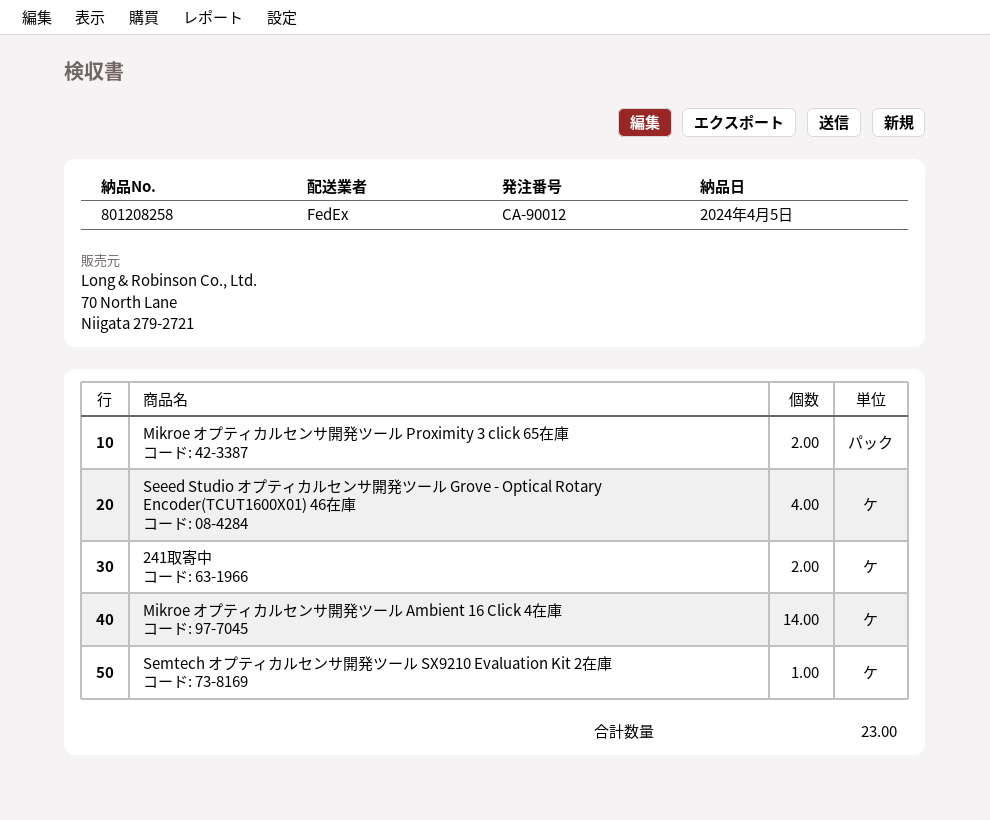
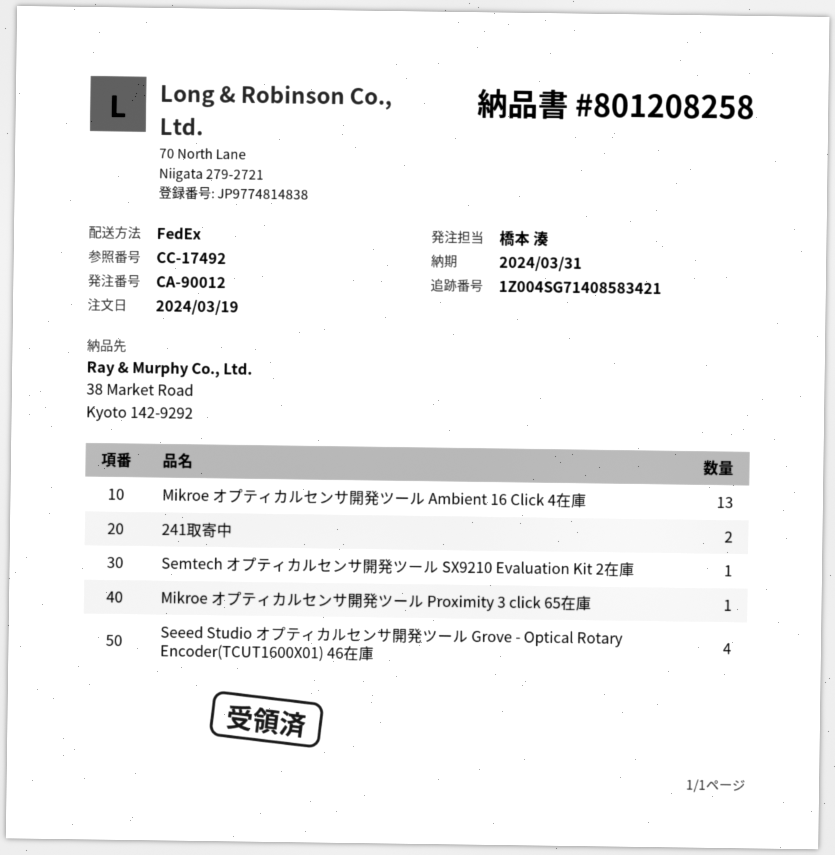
delivery date: 2024-04-05 -> 2024-03-31
Mikroe オプティカルセンサ開発ツール Proximity 3 click 65在庫: 2 -> 1
Mikroe オプティカルセンサ開発ツール Ambient 16 Click 4在庫: 14 -> 13

